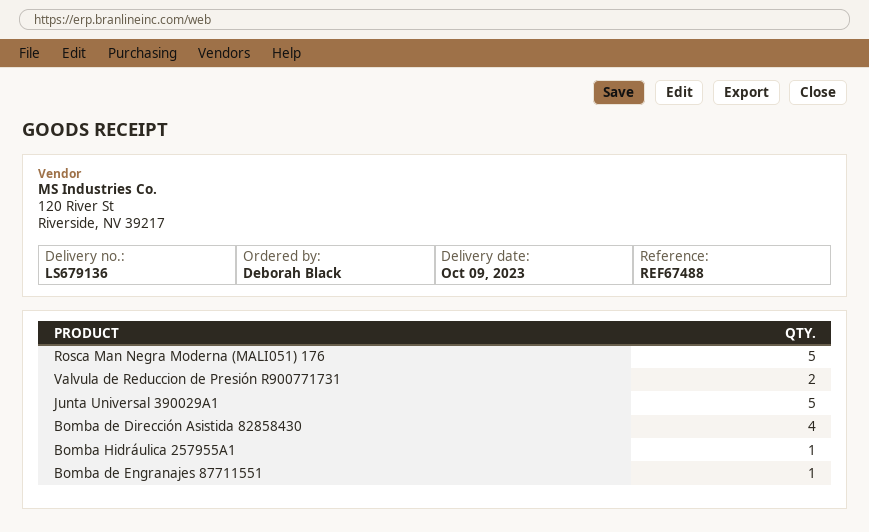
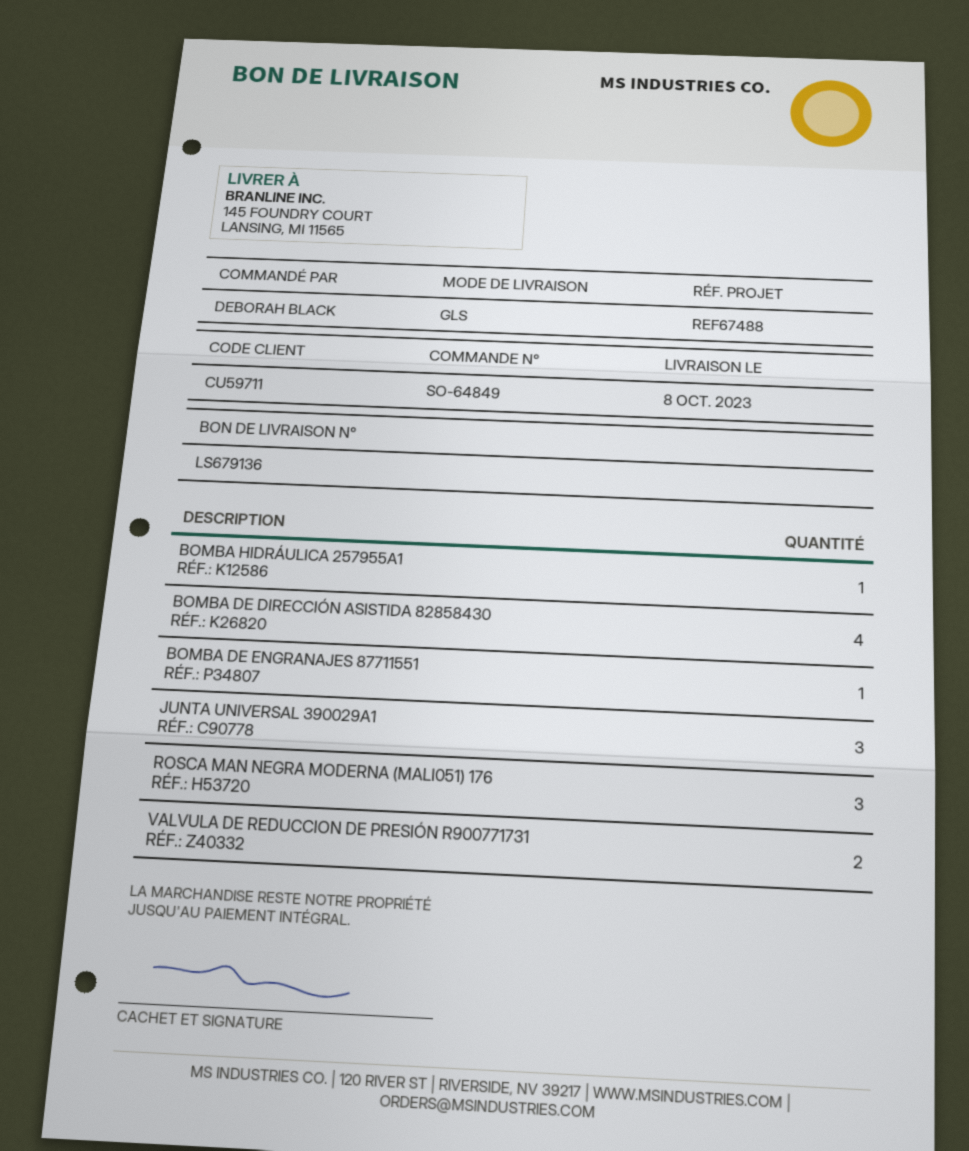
delivery date: 2023-10-09 -> 2023-10-08
Rosca Man Negra Moderna (MALI051) 176: 5 -> 3
Junta Universal 390029A1: 5 -> 3

